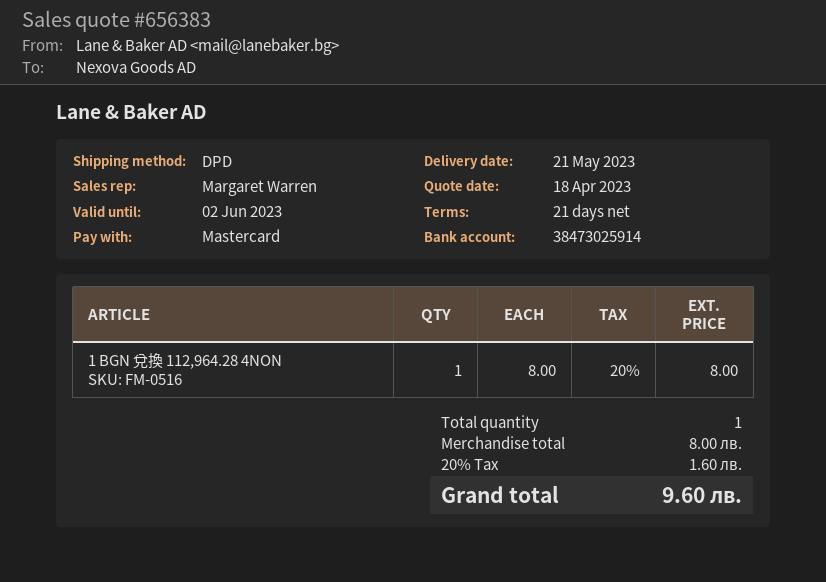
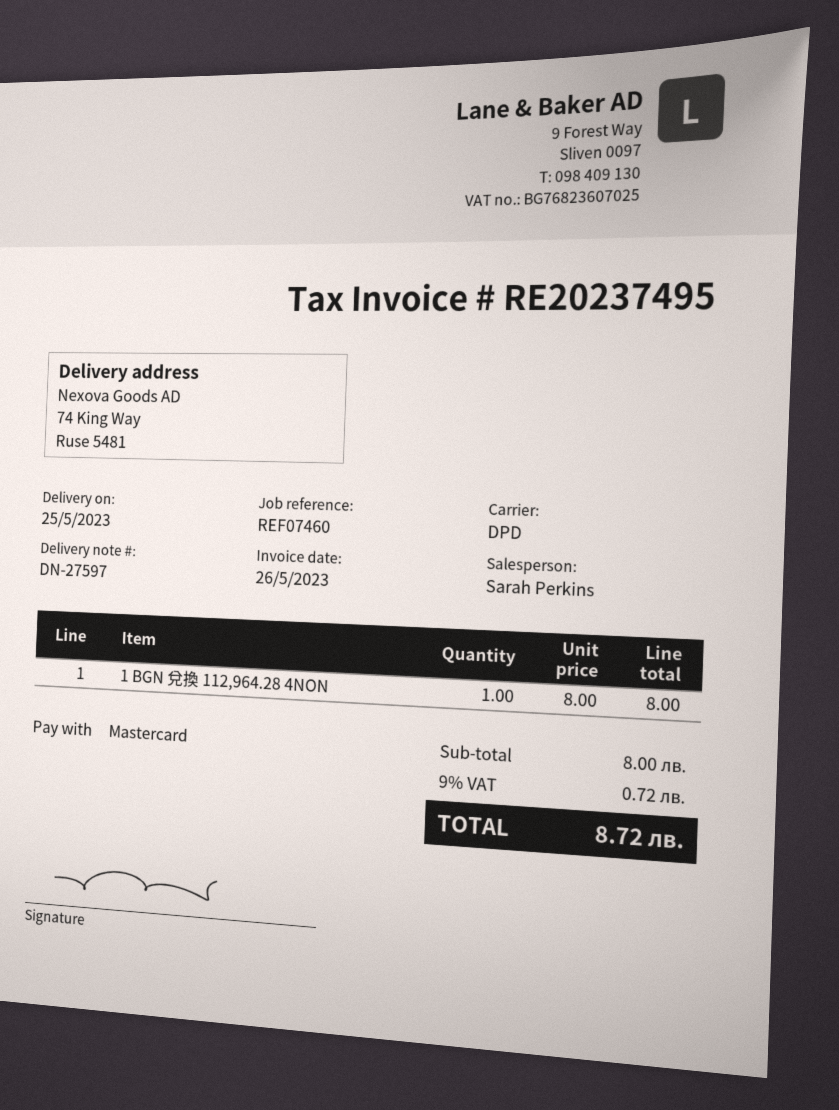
delivery date: 2023-05-21 -> 2023-05-25
sales rep: Margaret Warren -> Sarah Perkins
tax: 20% = 1.60 -> 9% = 0.72
total: 9.60 -> 8.72

